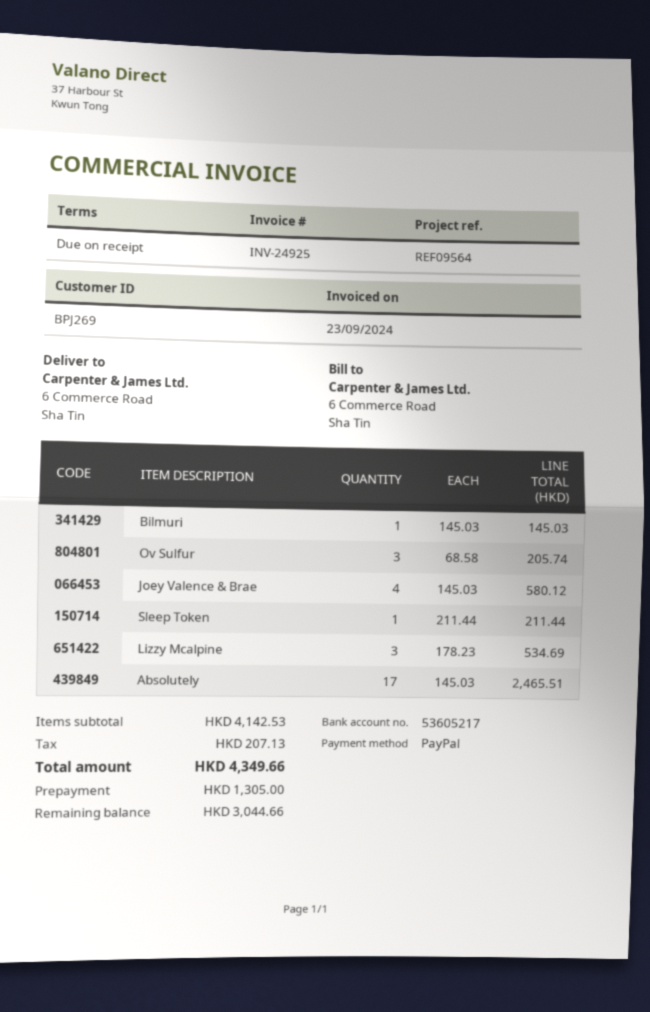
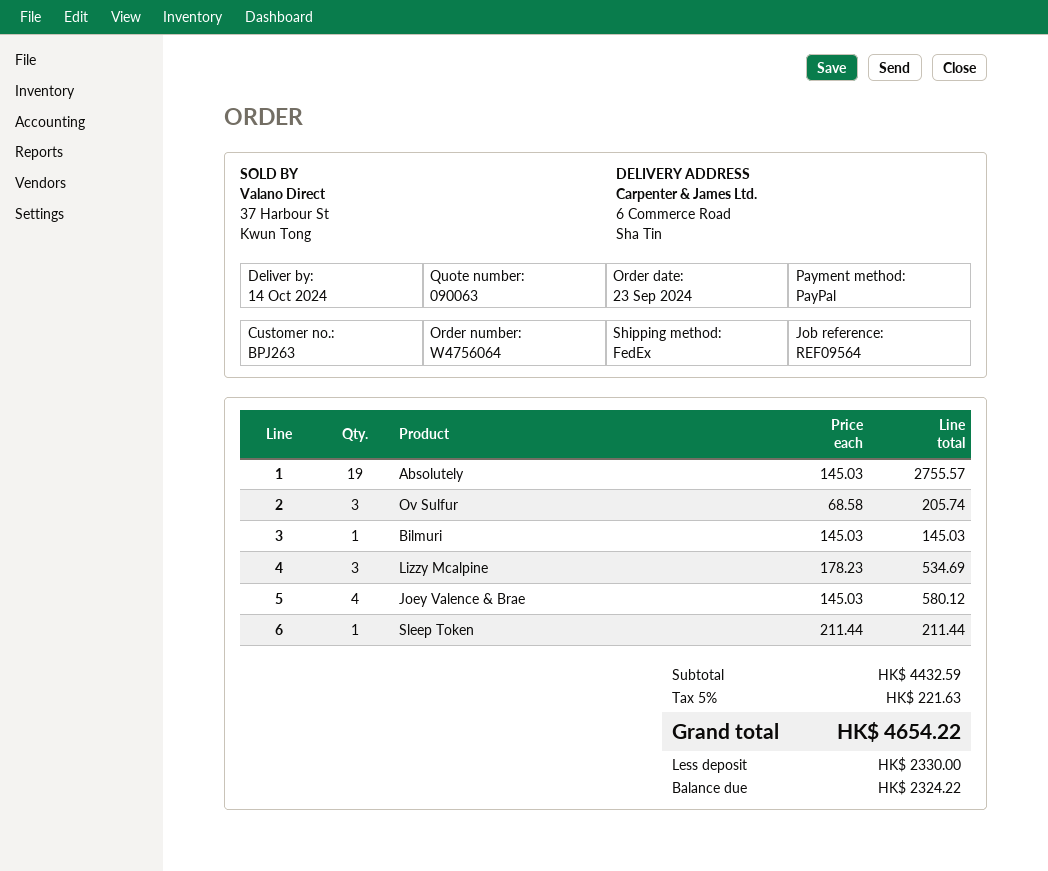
customer number: BPJ269 -> BPJ263
Absolutely: 17 x 145.03 = 2465.51 -> 19 x 145.03 = 2755.57
subtotal: 4142.53 -> 4432.59
tax: 207.13 -> 221.63
total: 4349.66 -> 4654.22
deposit: 1305.00 -> 2330.00
balance: 3044.66 -> 2324.22

